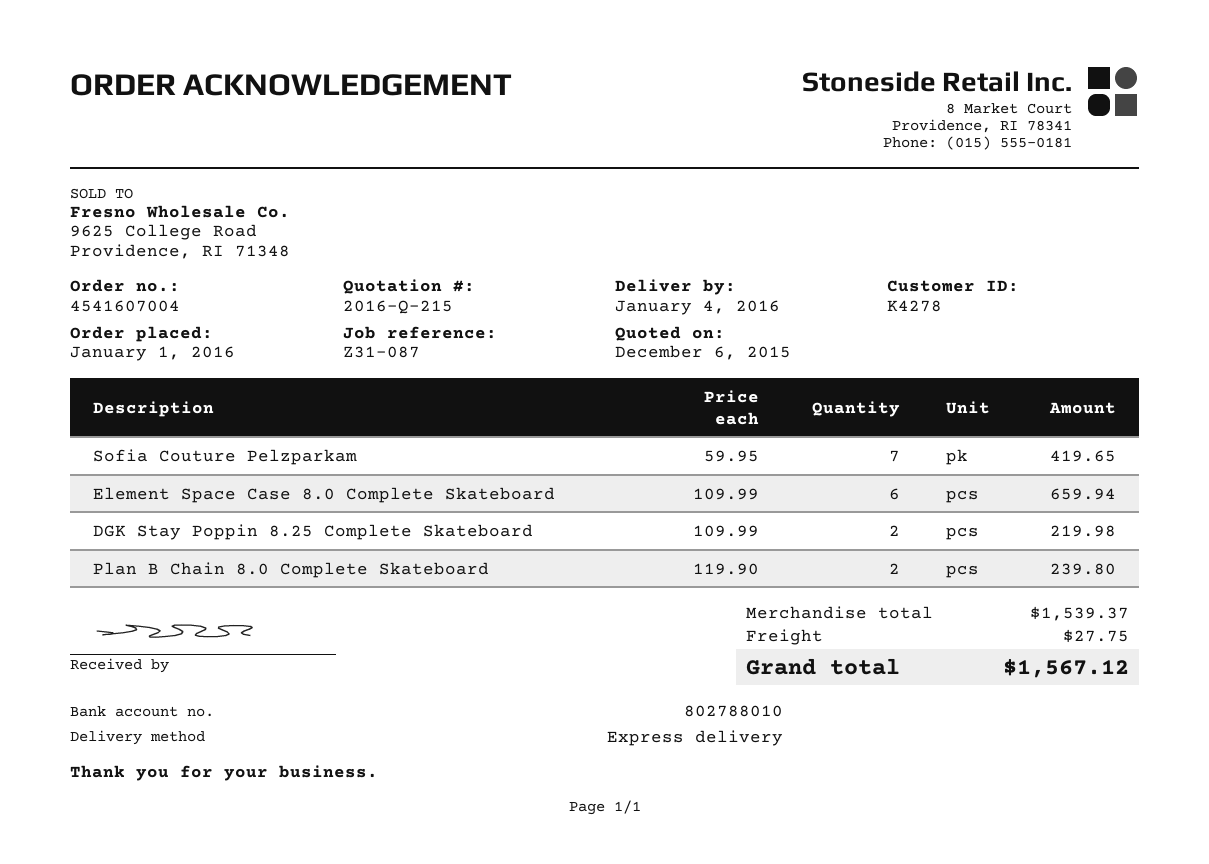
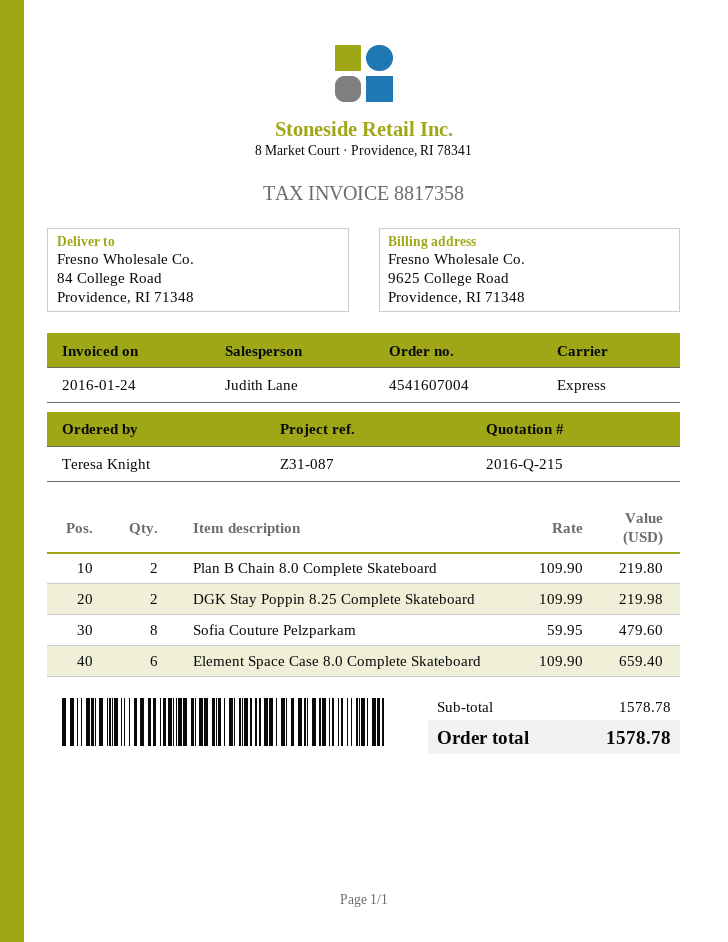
Sofia Couture Pelzparkam: 7 x 59.95 = 419.65 -> 8 x 59.95 = 479.60
Element Space Case 8.0 Complete Skateboard: 6 x 109.99 = 659.94 -> 6 x 109.90 = 659.40
Plan B Chain 8.0 Complete Skateboard: 2 x 119.90 = 239.80 -> 2 x 109.90 = 219.80
subtotal: 1539.37 -> 1578.78
shipping: 27.75 -> none
total: 1567.12 -> 1578.78

